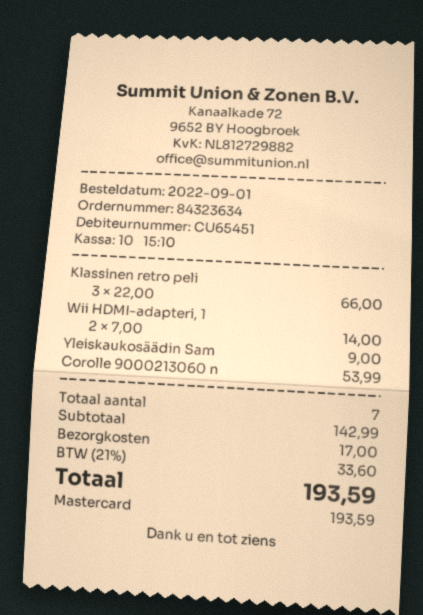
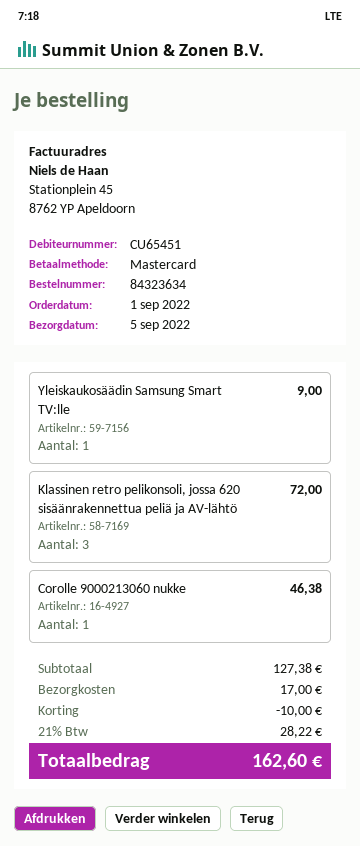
Klassinen retro peli: 3 for 66.00 -> 3 for 72.00
Wii HDMI-adapteri, 1: 2 for 14.00 -> none
Corolle 9000213060 n: 1 for 53.99 -> 1 for 46.38
subtotal: 142.99 -> 127.38
discount: none -> 10.00
tax: 21% = 33.60 -> 21% = 28.22
total: 193.59 -> 162.60

